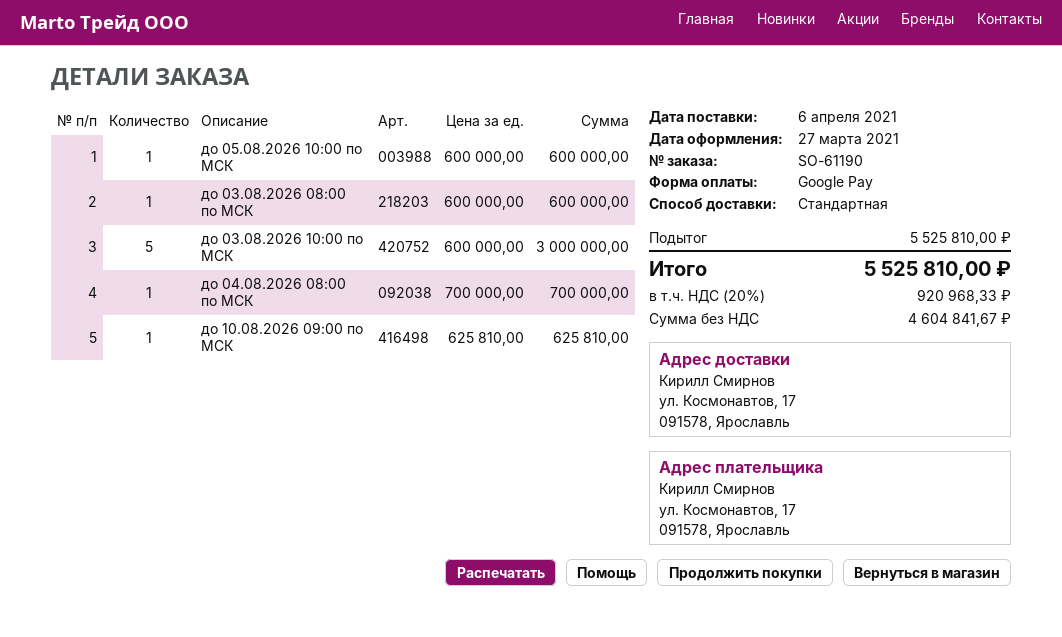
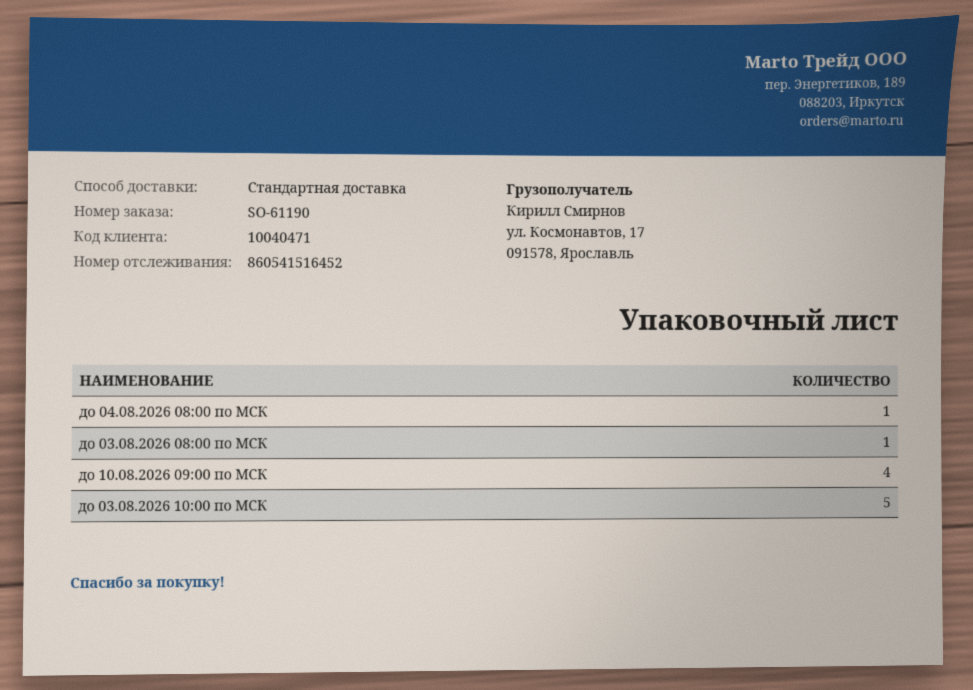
до 05.08.2026 10:00 по МСК: 1 -> none
до 10.08.2026 09:00 по МСК: 1 -> 4

